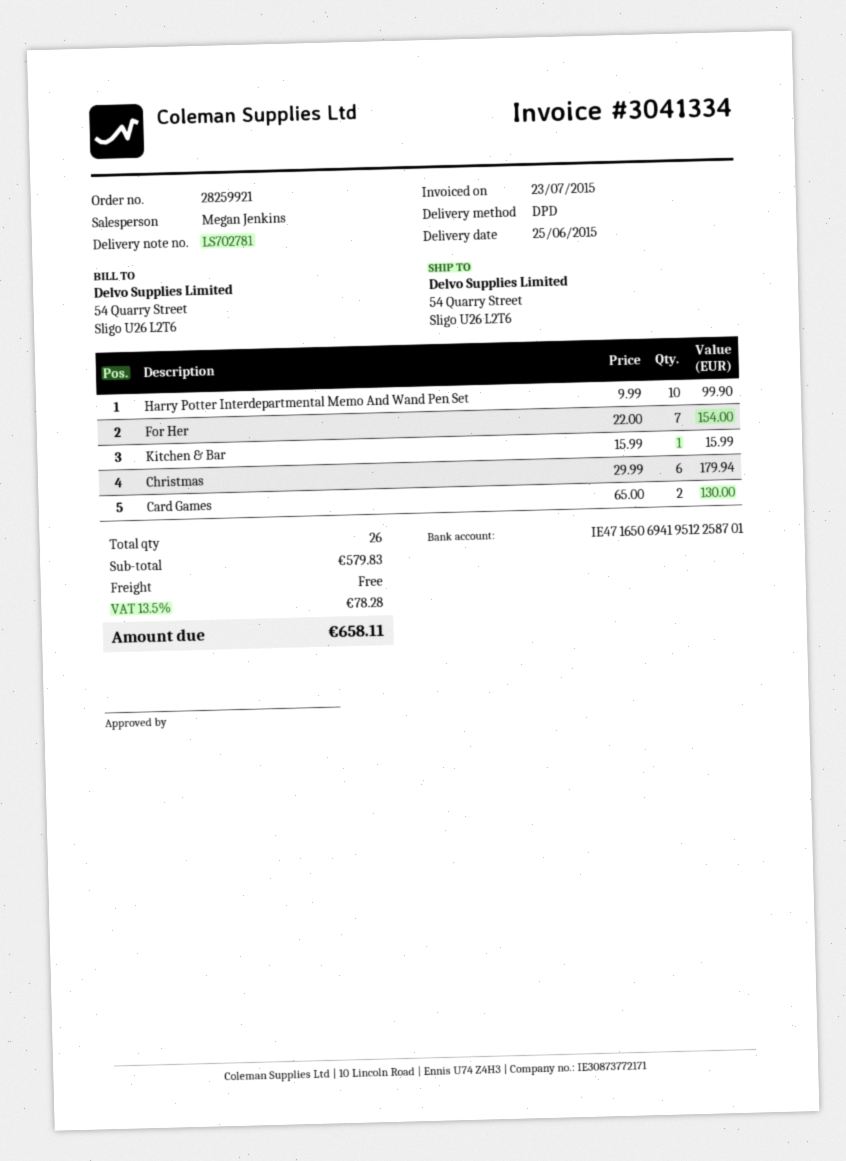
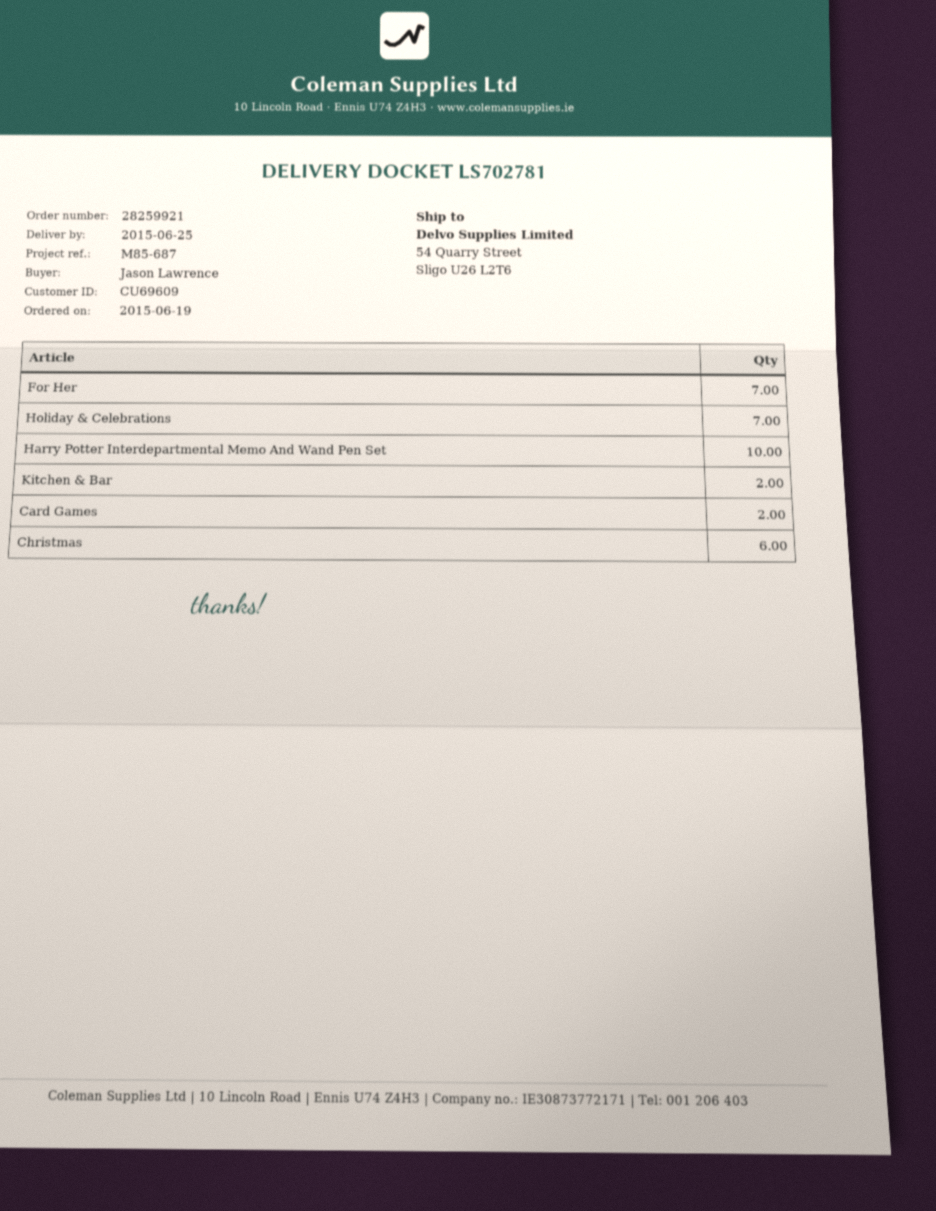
Kitchen & Bar: 1 -> 2
Holiday & Celebrations: none -> 7

